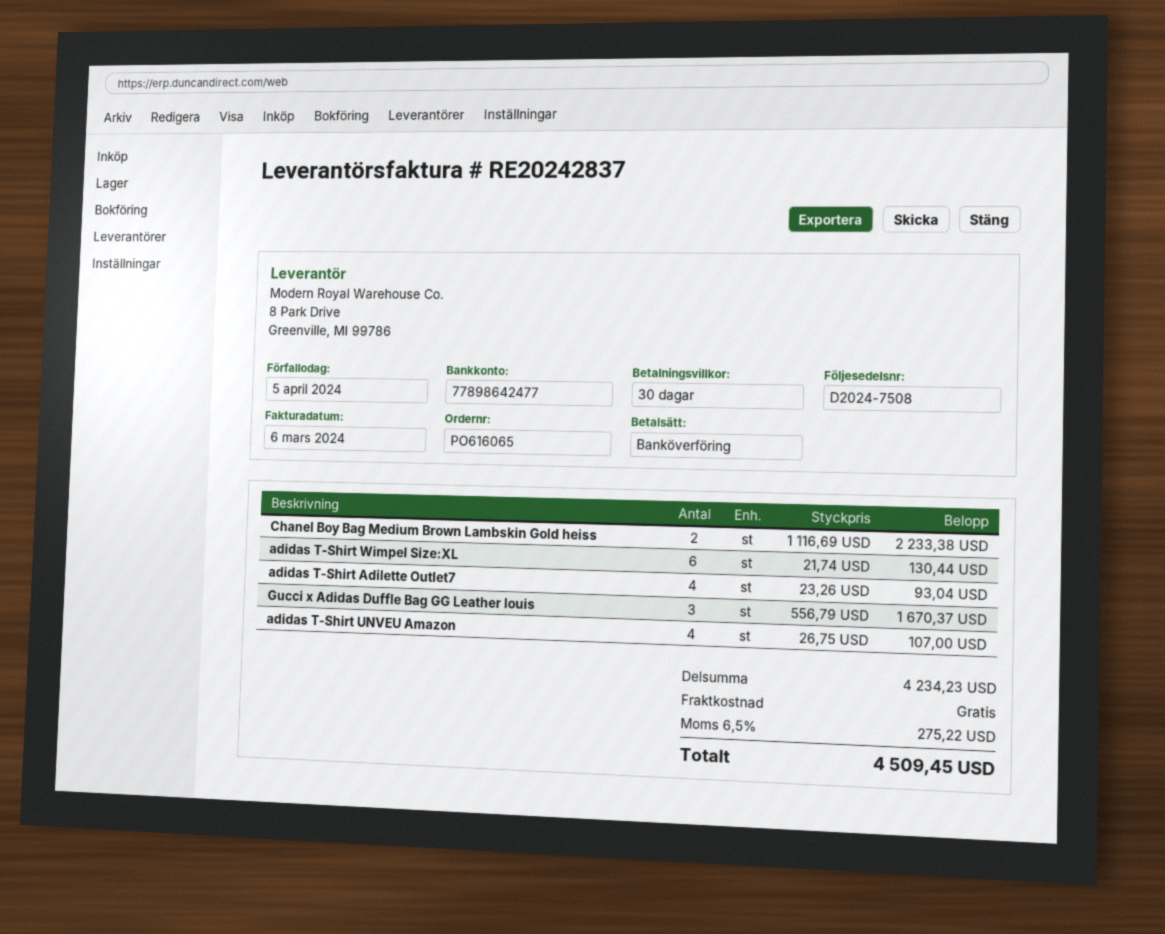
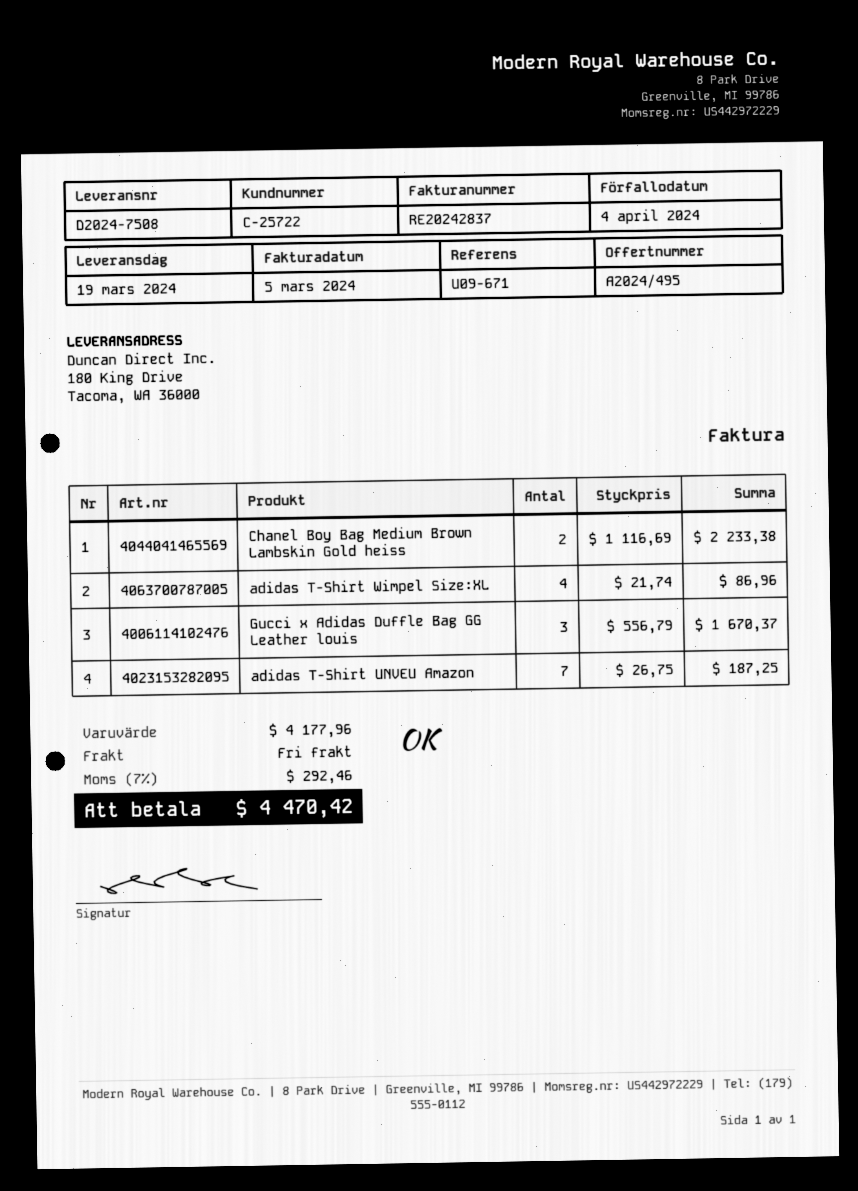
invoice date: 2024-03-06 -> 2024-03-05
due date: 2024-04-05 -> 2024-04-04
adidas T-Shirt Wimpel Size:XL: 6 x 21.74 = 130.44 -> 4 x 21.74 = 86.96
adidas T-Shirt Adilette Outlet7: 4 x 23.26 = 93.04 -> none
adidas T-Shirt UNVEU Amazon: 4 x 26.75 = 107.00 -> 7 x 26.75 = 187.25
subtotal: 4234.23 -> 4177.96
tax: 6.5% = 275.22 -> 7% = 292.46
total: 4509.45 -> 4470.42

